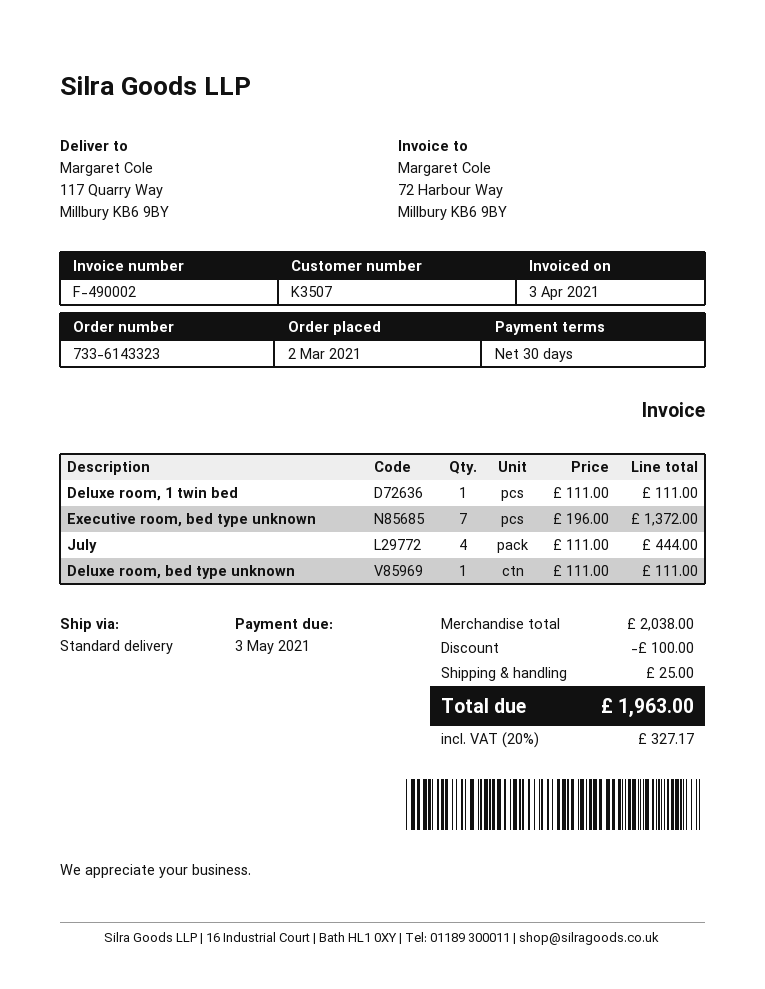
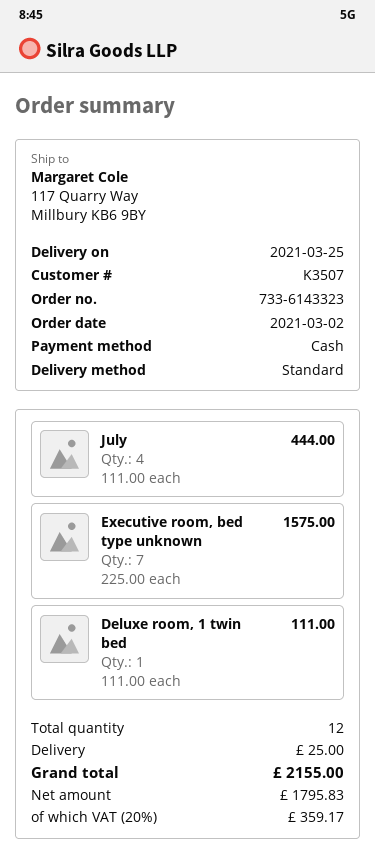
Executive room, bed type unknown: 7 x 196.00 = 1372.00 -> 7 x 225.00 = 1575.00
Deluxe room, bed type unknown: 1 x 111.00 = 111.00 -> none
discount: 100.00 -> none
tax: 20% = 327.17 -> 20% = 359.17
total: 1963.00 -> 2155.00

